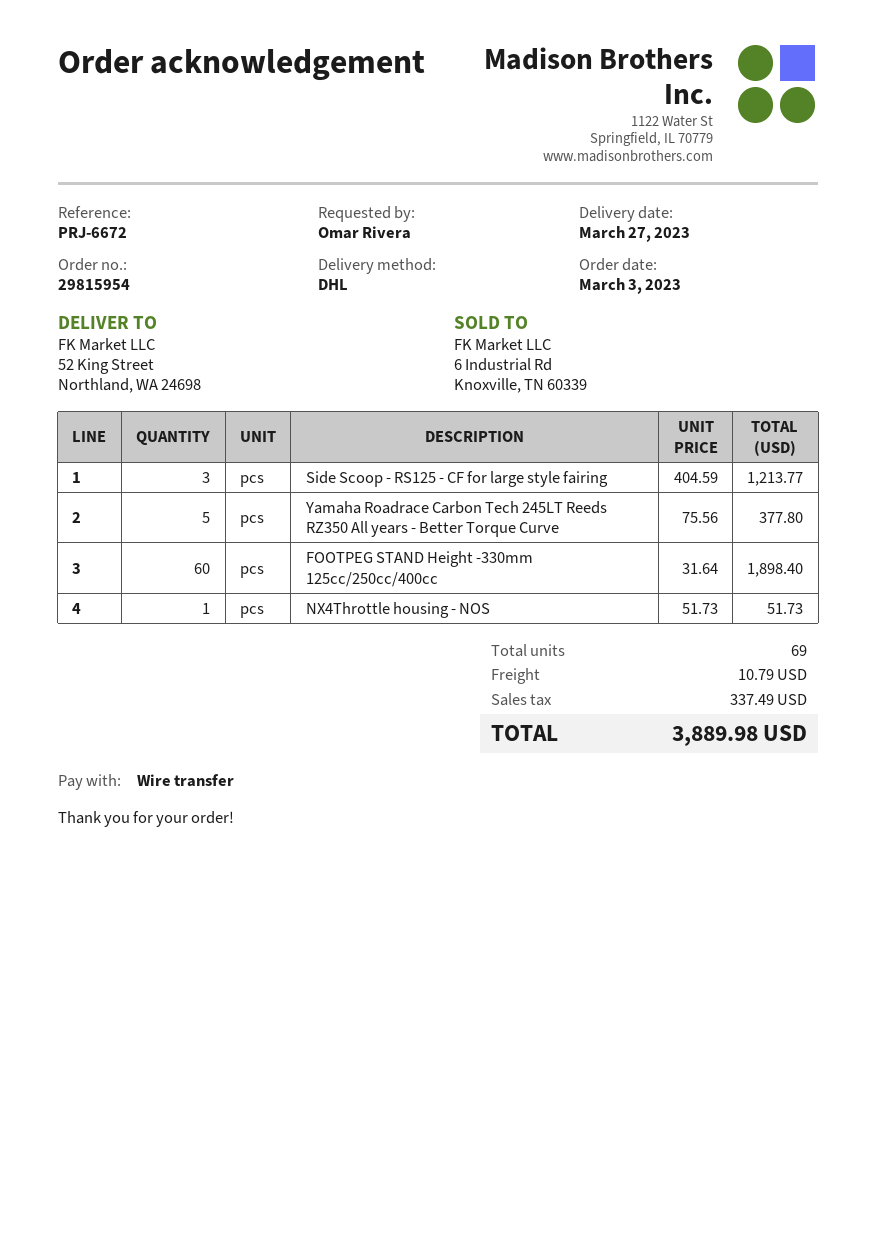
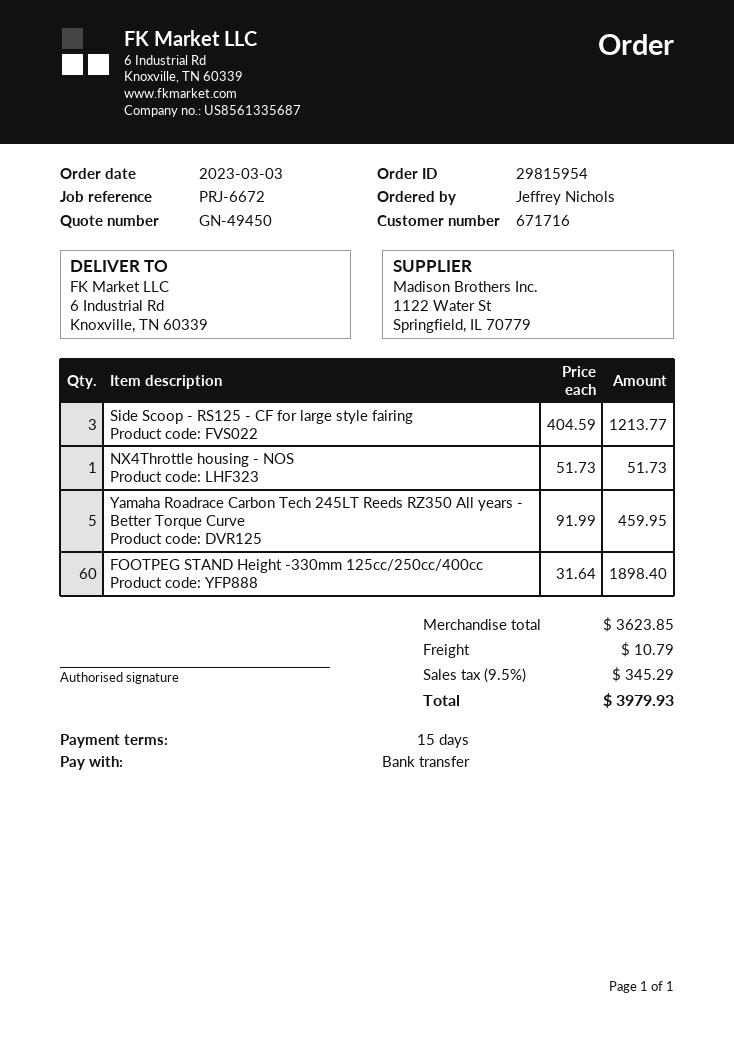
ordered by: Omar Rivera -> Jeffrey Nichols
ship to: 52 King Street, Northland, WA 24698 -> 6 Industrial Rd, Knoxville, TN 60339
Yamaha Roadrace Carbon Tech 245LT Reeds RZ350 All years - Better Torque Curve: 5 x 75.56 = 377.80 -> 5 x 91.99 = 459.95
tax: 337.49 -> 345.29
total: 3889.98 -> 3979.93

